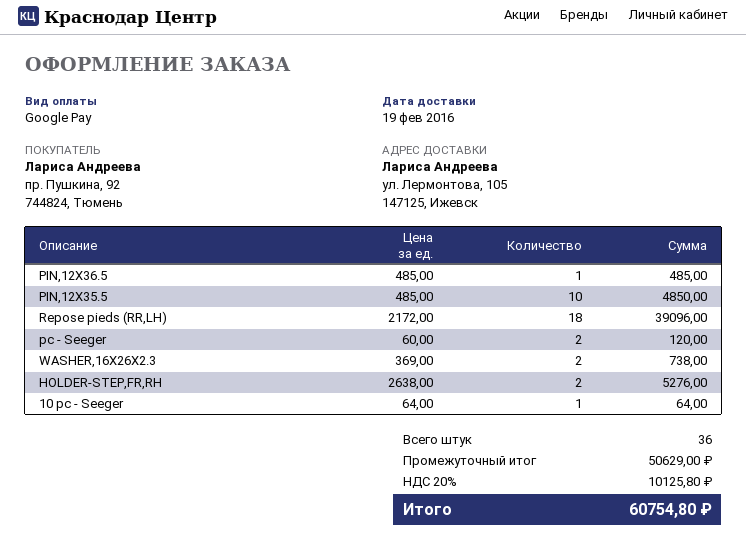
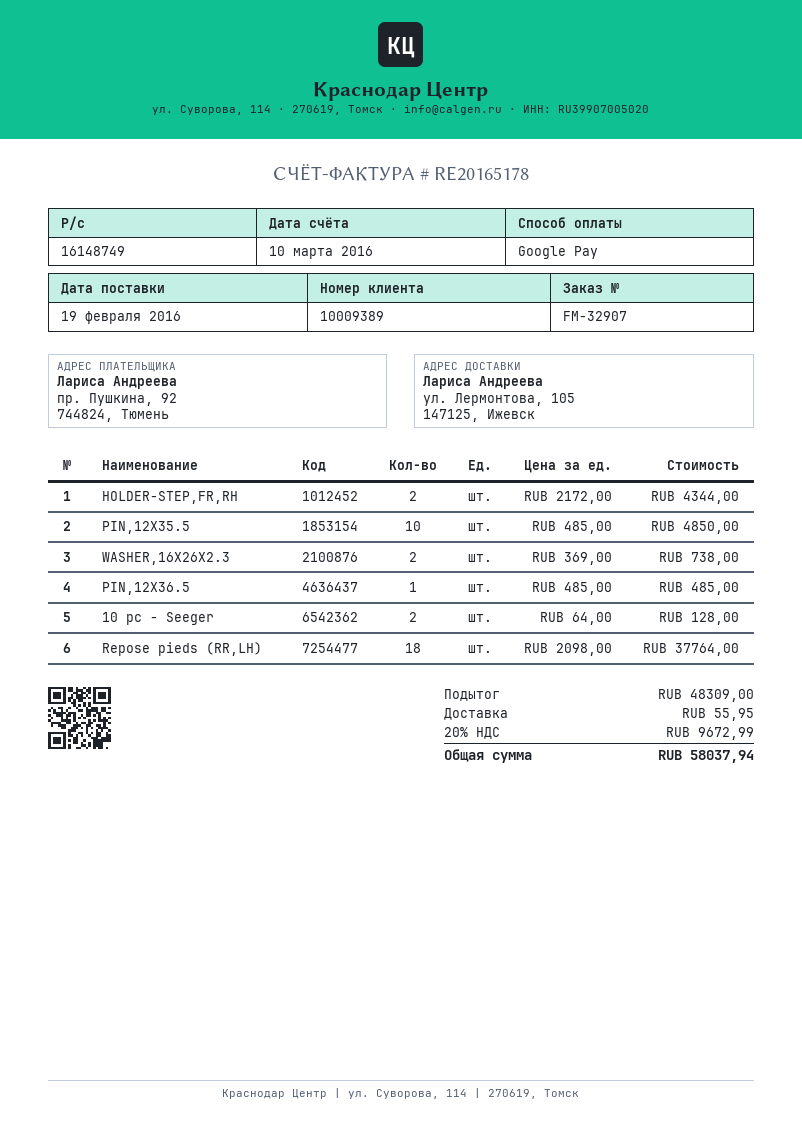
Repose pieds (RR,LH): 18 x 2172.00 = 39096.00 -> 18 x 2098.00 = 37764.00
pc - Seeger: 2 x 60.00 = 120.00 -> none
HOLDER-STEP,FR,RH: 2 x 2638.00 = 5276.00 -> 2 x 2172.00 = 4344.00
10 pc - Seeger: 1 x 64.00 = 64.00 -> 2 x 64.00 = 128.00
subtotal: 50629.00 -> 48309.00
shipping: none -> 55.95
tax: 20% = 10125.80 -> 20% = 9672.99
total: 60754.80 -> 58037.94

